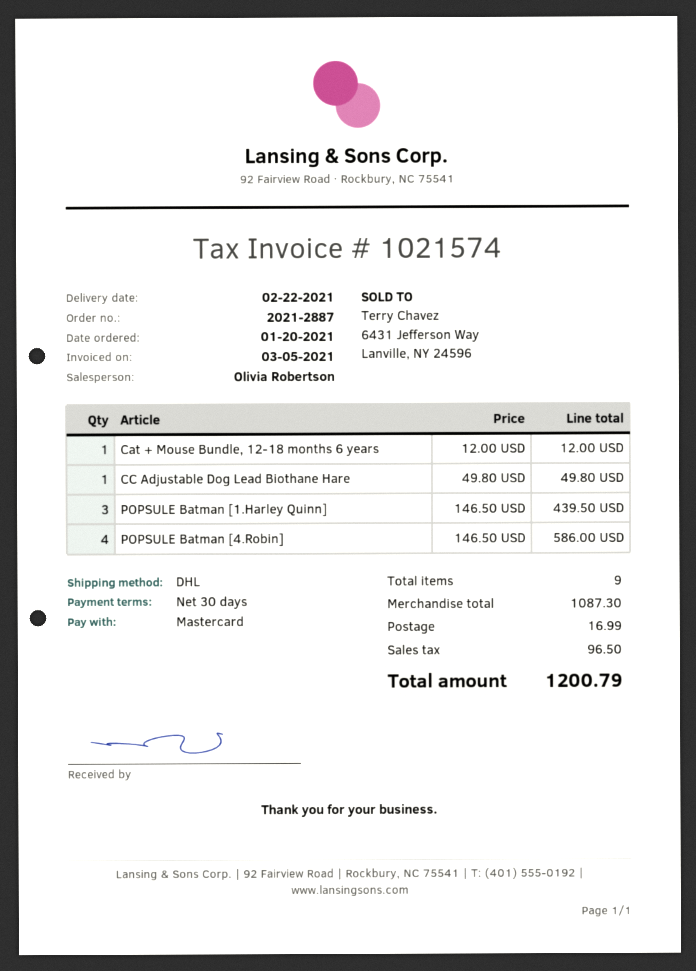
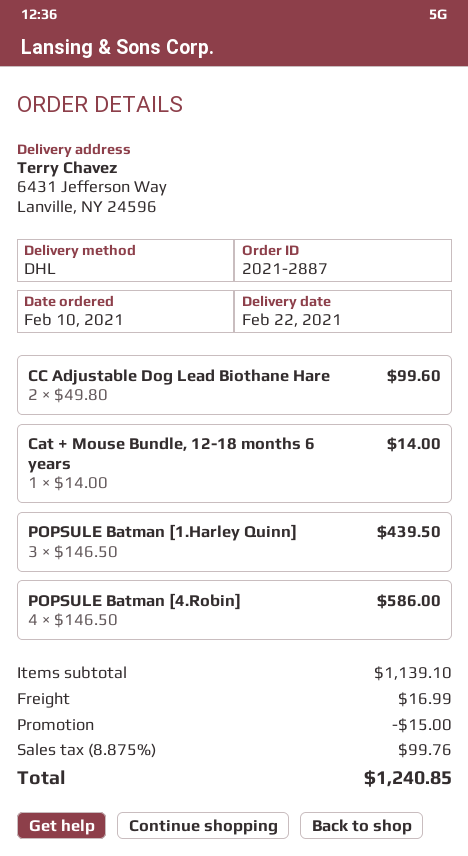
order date: 2021-01-20 -> 2021-02-10
Cat + Mouse Bundle, 12-18 months 6 years: 1 x 12.00 = 12.00 -> 1 x 14.00 = 14.00
CC Adjustable Dog Lead Biothane Hare: 1 x 49.80 = 49.80 -> 2 x 49.80 = 99.60
subtotal: 1087.30 -> 1139.10
discount: none -> 15.00
tax: 96.50 -> 99.76
total: 1200.79 -> 1240.85

